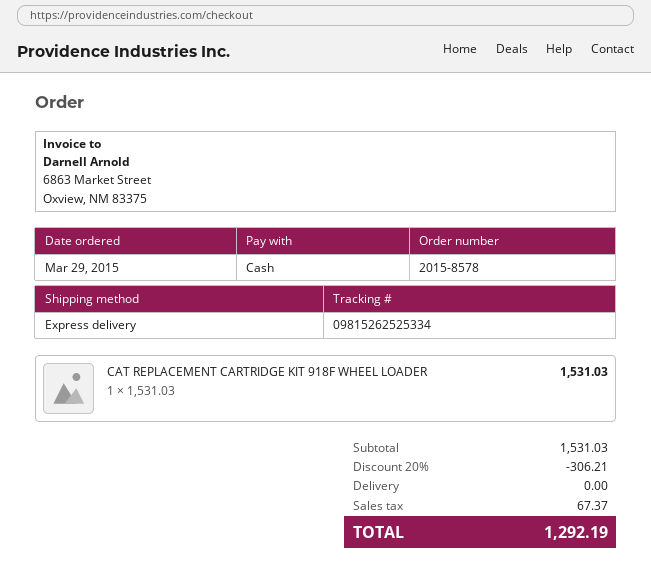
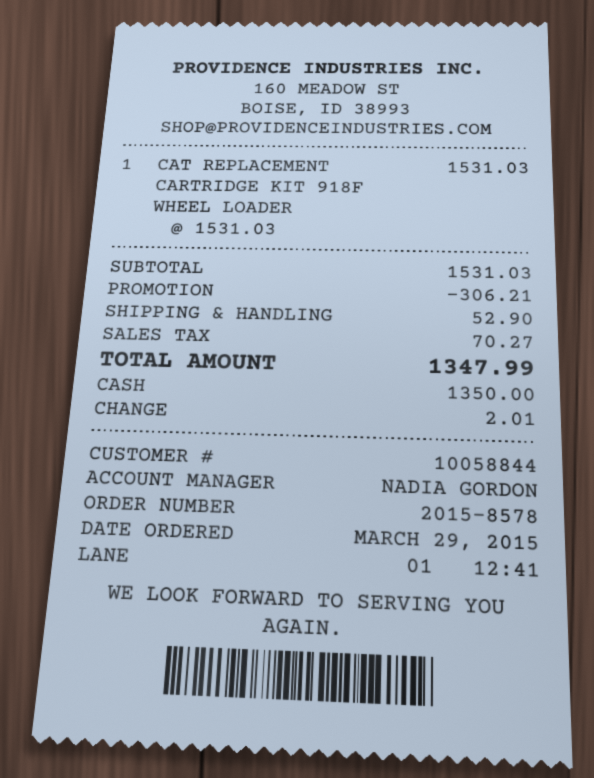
shipping: 0.00 -> 52.90
tax: 67.37 -> 70.27
total: 1292.19 -> 1347.99

